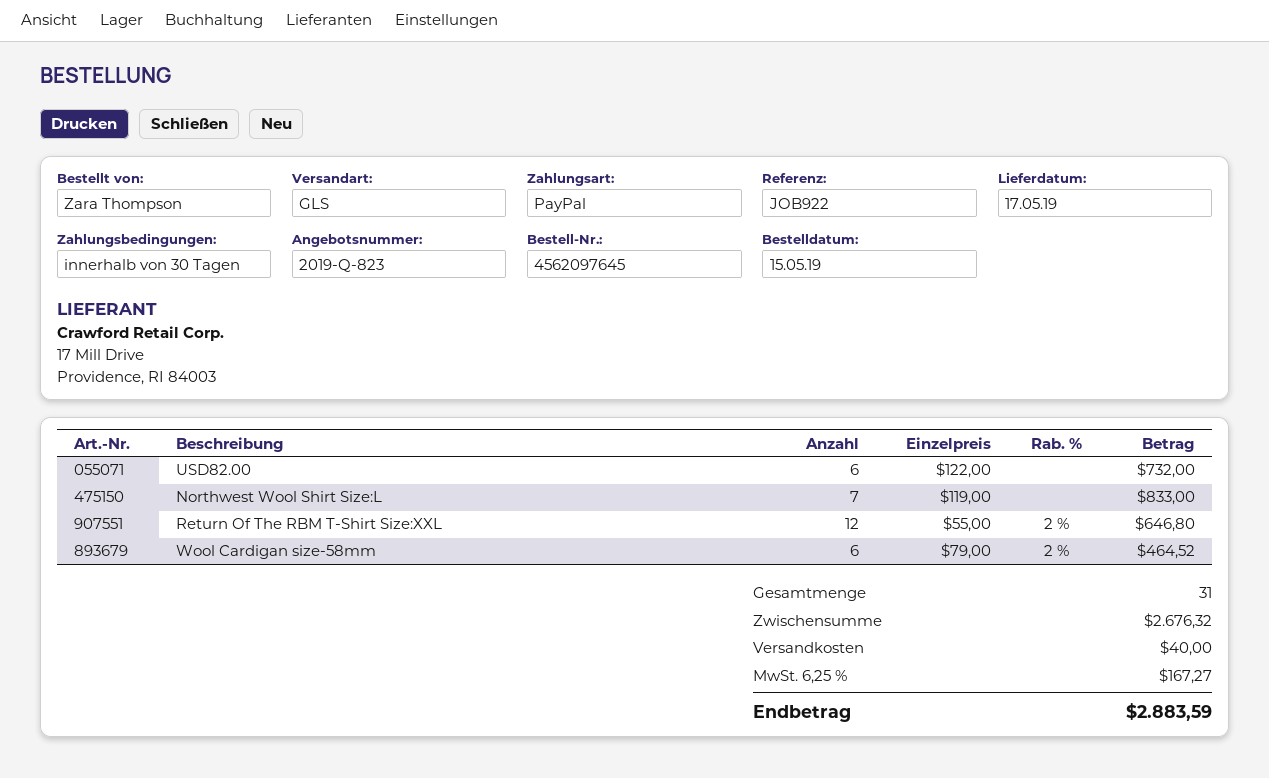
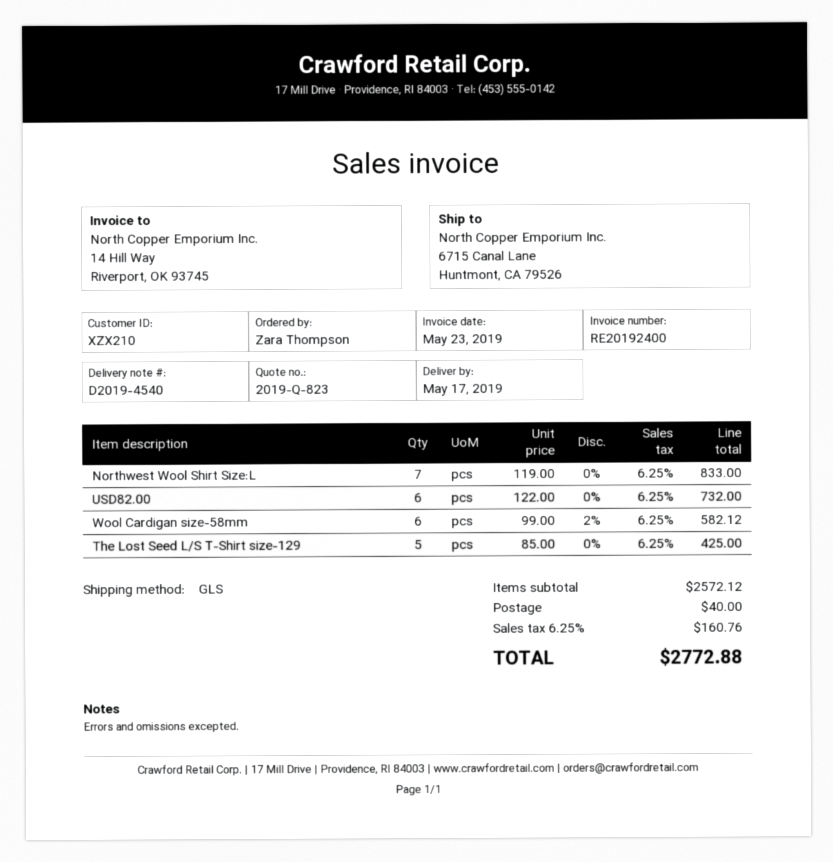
Return Of The RBM T-Shirt Size:XXL: 12 x 55.00 - 2% = 646.80 -> none
Wool Cardigan size-58mm: 6 x 79.00 - 2% = 464.52 -> 6 x 99.00 - 2% = 582.12
The Lost Seed L/S T-Shirt size-129: none -> 5 x 85.00 = 425.00
subtotal: 2676.32 -> 2572.12
tax: 6.25% = 167.27 -> 6.25% = 160.76
total: 2883.59 -> 2772.88

